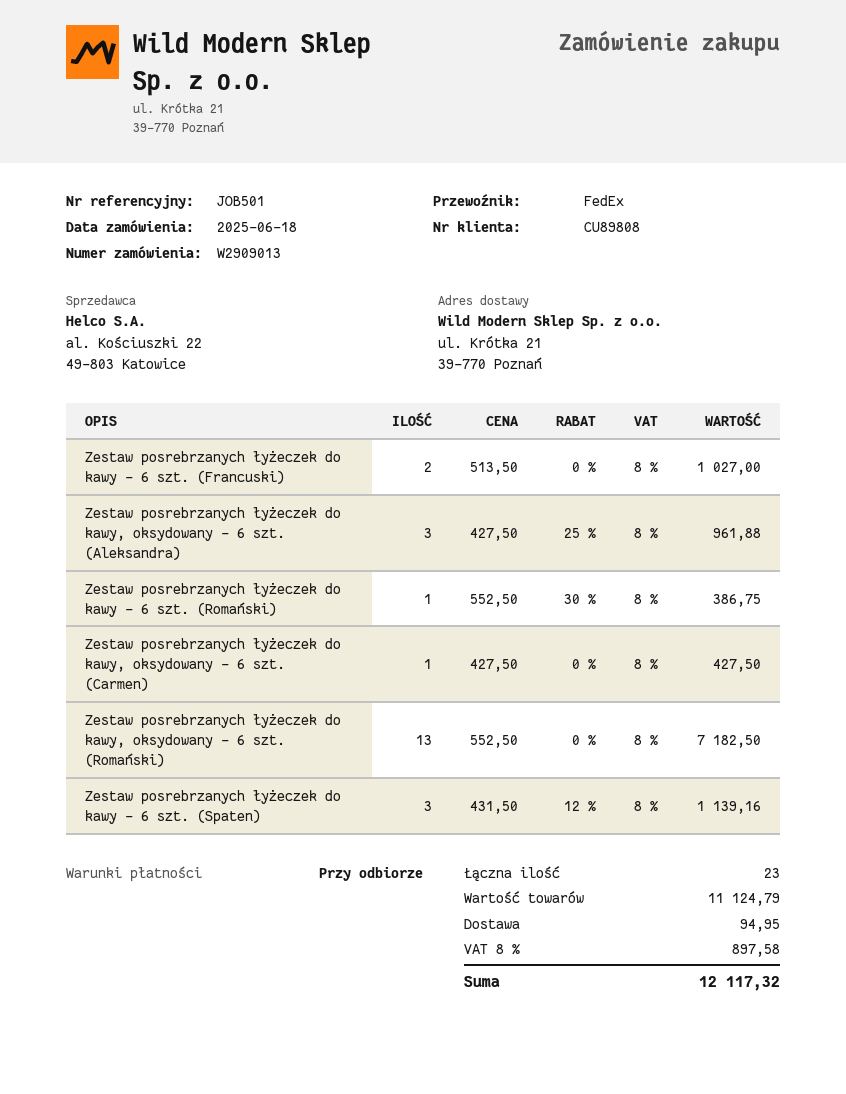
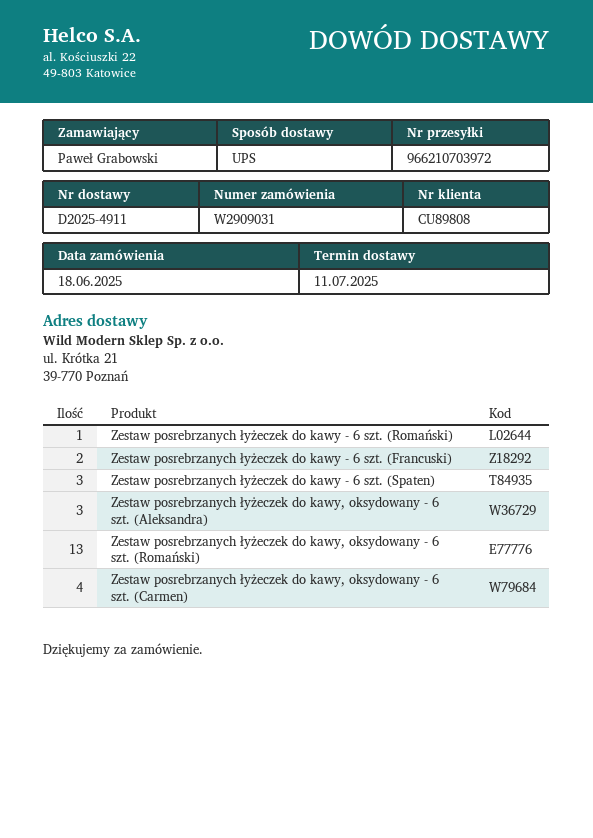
order number: W2909013 -> W2909031
shipping method: FedEx -> UPS
Zestaw posrebrzanych łyżeczek do kawy, oksydowany - 6 szt. (Carmen): 1 -> 4

